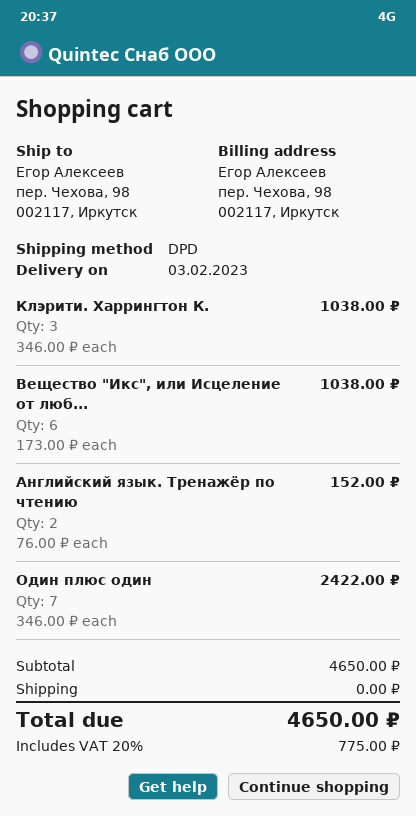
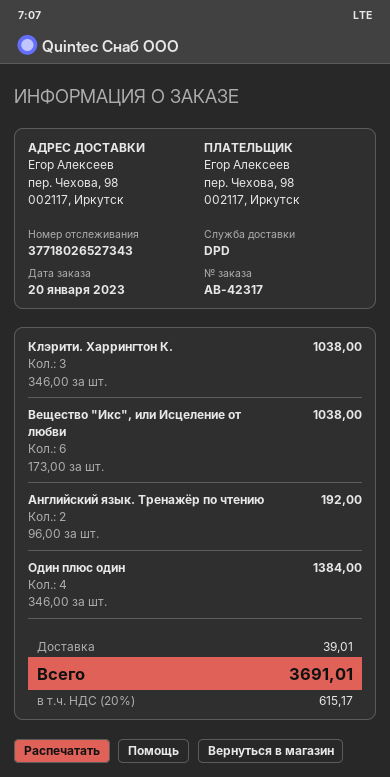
Английский язык. Тренажёр по чтению: 2 x 76.00 = 152.00 -> 2 x 96.00 = 192.00
Один плюс один: 7 x 346.00 = 2422.00 -> 4 x 346.00 = 1384.00
shipping: 0.00 -> 39.01
tax: 20% = 775.00 -> 20% = 615.17
total: 4650.00 -> 3691.01

